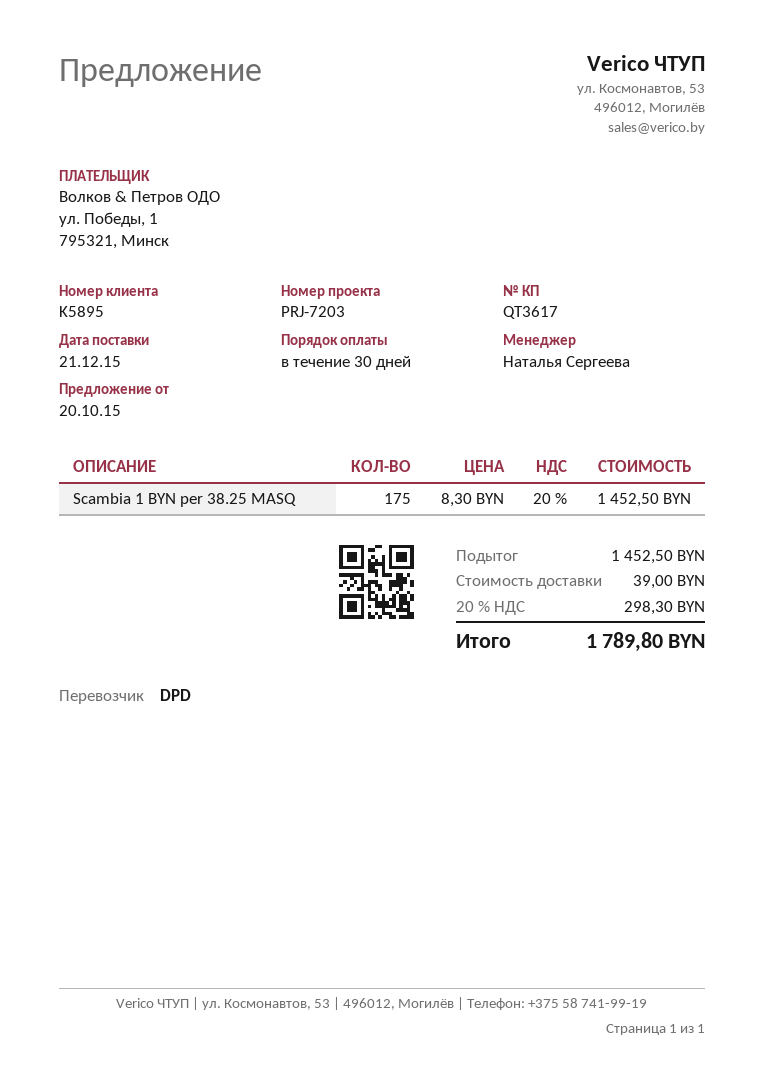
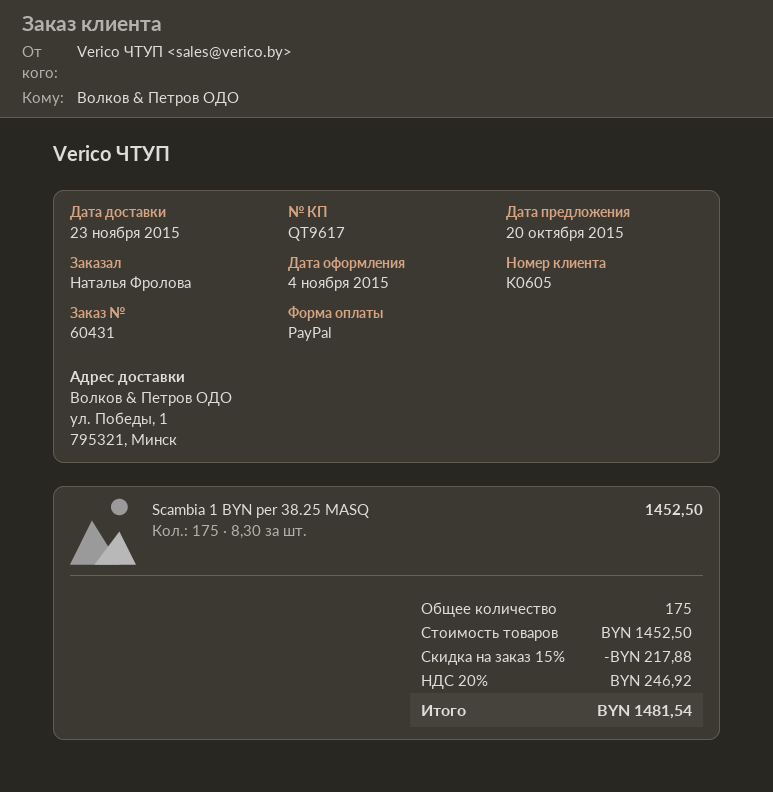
quote number: QT3617 -> QT9617
delivery date: 2015-12-21 -> 2015-11-23
customer number: K5895 -> K0605
discount: none -> 15% = 217.88
shipping: 39.00 -> none
tax: 20% = 298.30 -> 20% = 246.92
total: 1789.80 -> 1481.54

